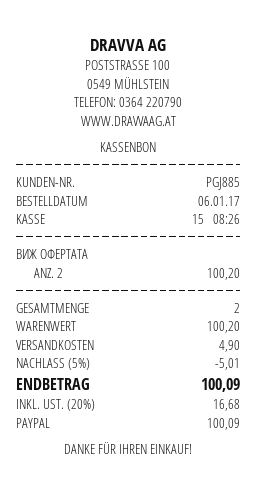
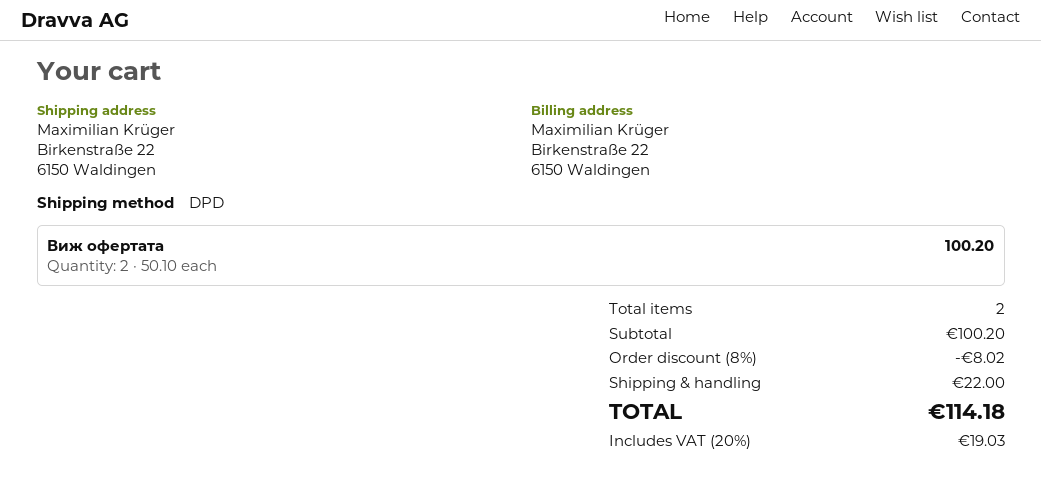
discount: 5% = 5.01 -> 8% = 8.02
shipping: 4.90 -> 22.00
tax: 20% = 16.68 -> 20% = 19.03
total: 100.09 -> 114.18

